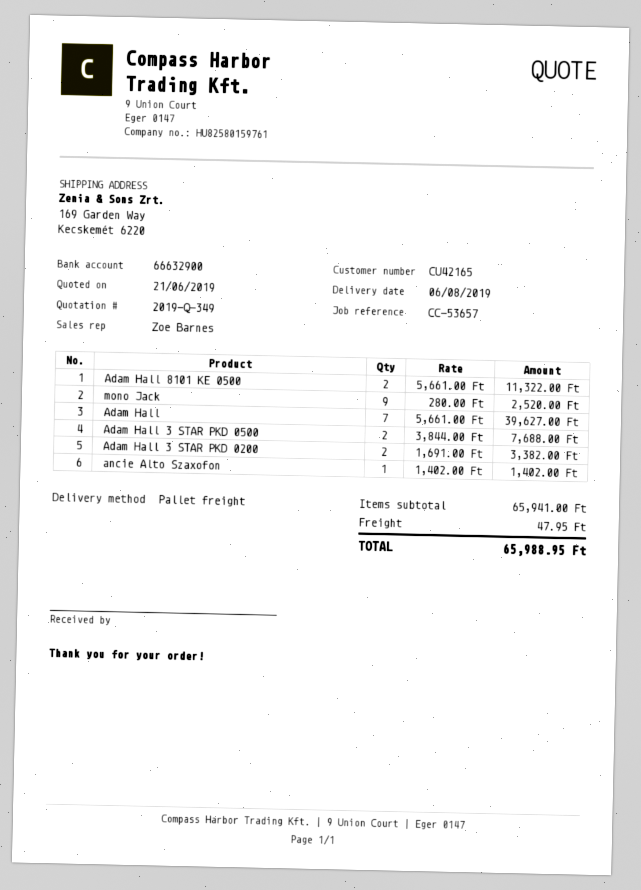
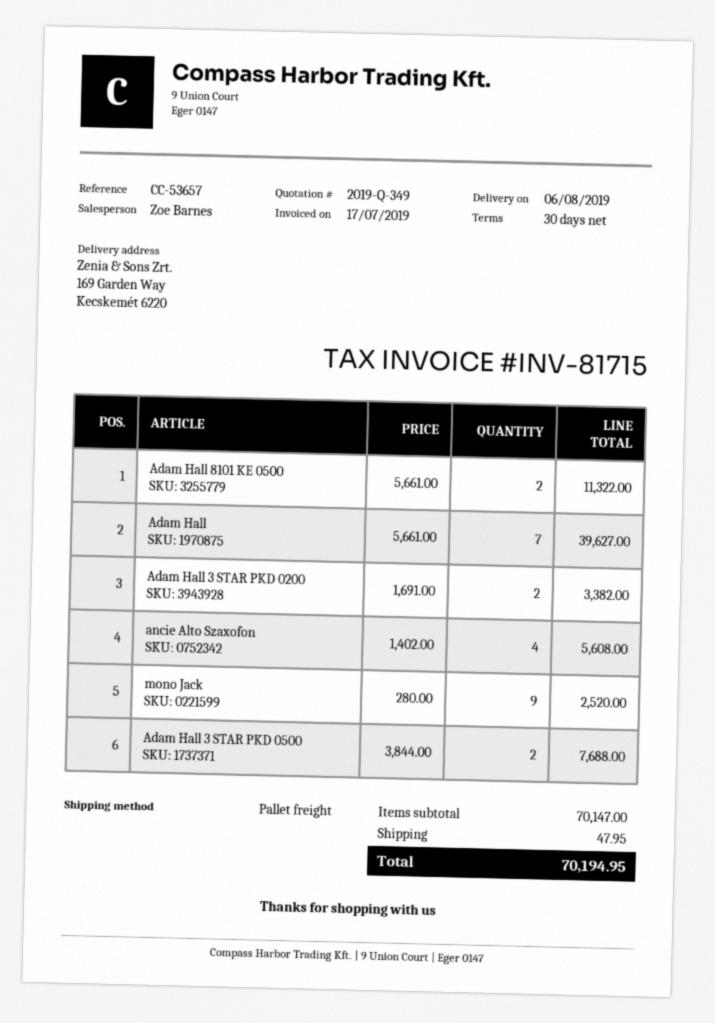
ancie Alto Szaxofon: 1 x 1402.00 = 1402.00 -> 4 x 1402.00 = 5608.00
subtotal: 65941.00 -> 70147.00
total: 65988.95 -> 70194.95

